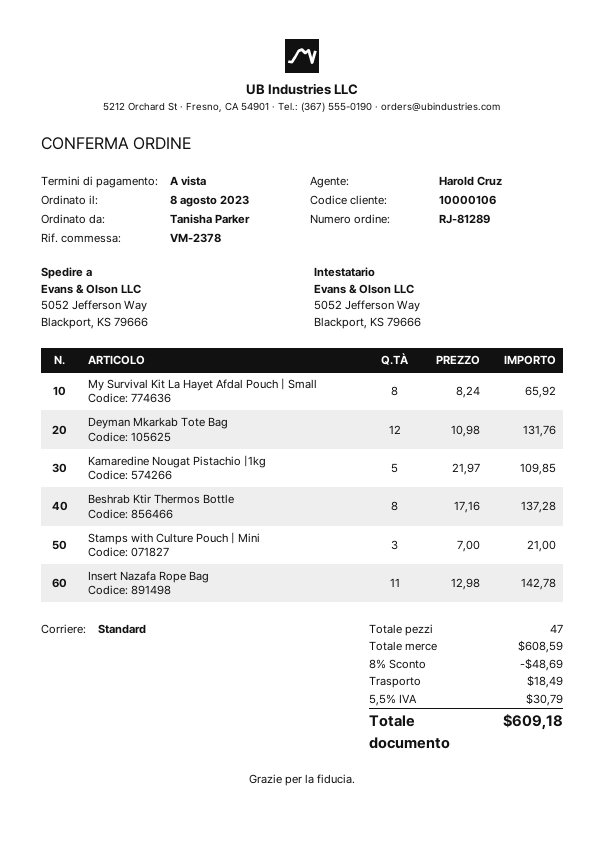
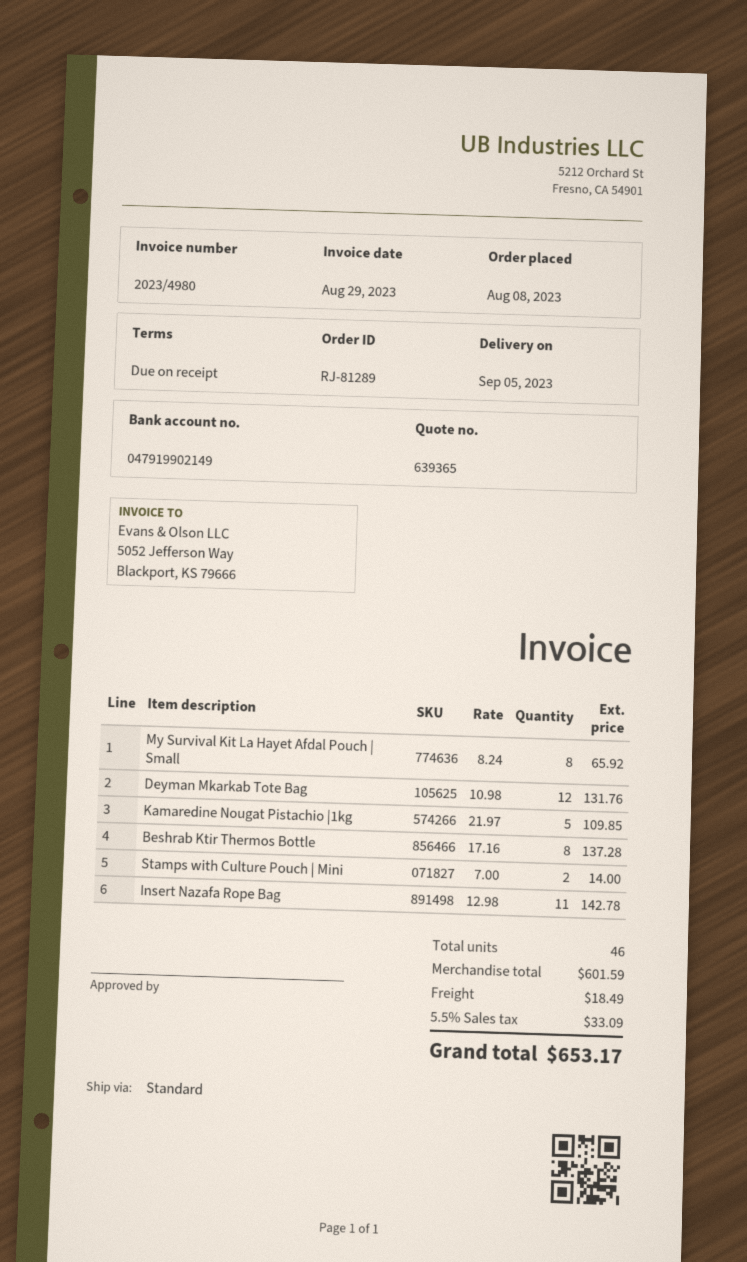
Stamps with Culture Pouch | Mini: 3 x 7.00 = 21.00 -> 2 x 7.00 = 14.00
total quantity: 47 -> 46
subtotal: 608.59 -> 601.59
discount: 8% = 48.69 -> none
tax: 5.5% = 30.79 -> 5.5% = 33.09
total: 609.18 -> 653.17

